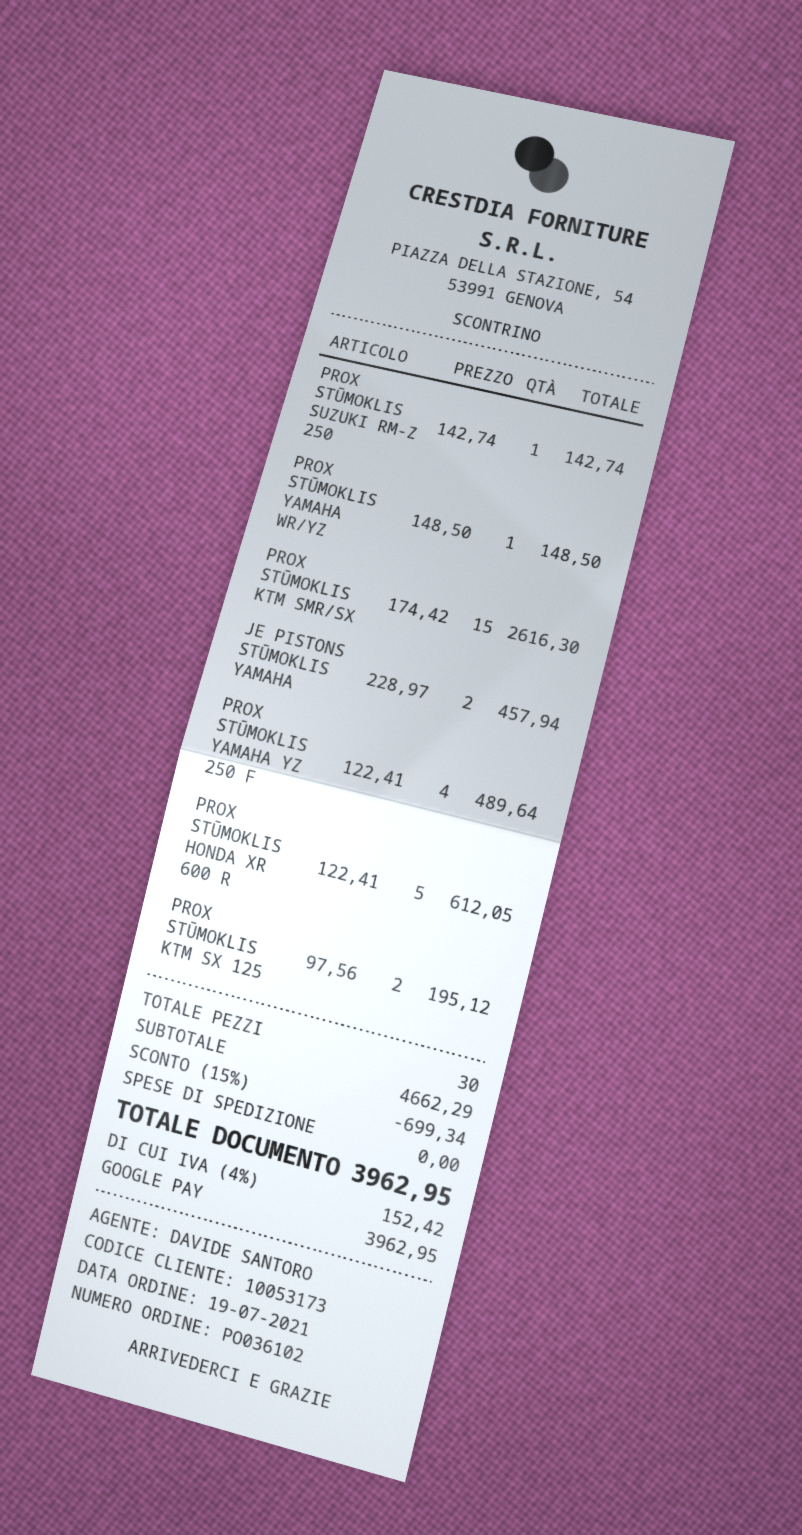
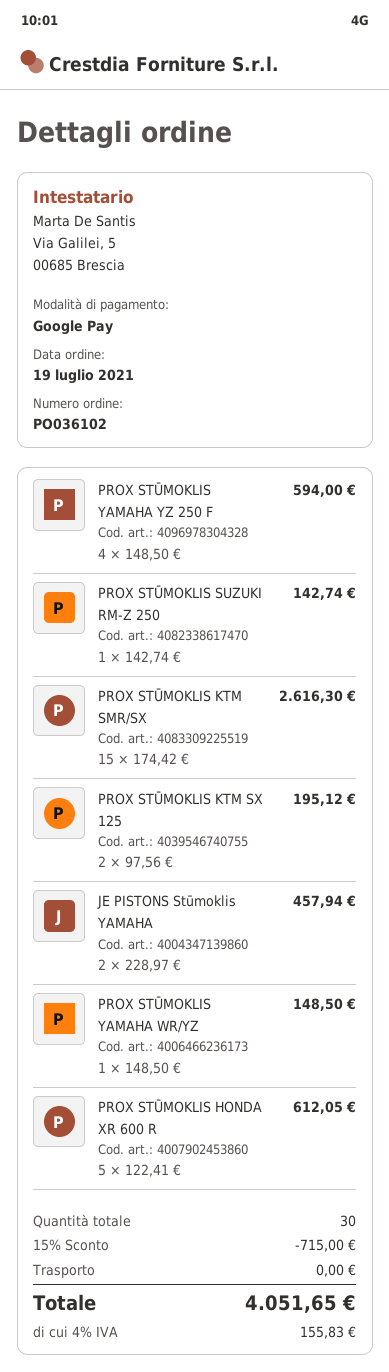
PROX STŪMOKLIS YAMAHA YZ 250 F: 4 x 122.41 = 489.64 -> 4 x 148.50 = 594.00
discount: 15% = 699.34 -> 15% = 715.00
tax: 4% = 152.42 -> 4% = 155.83
total: 3962.95 -> 4051.65

